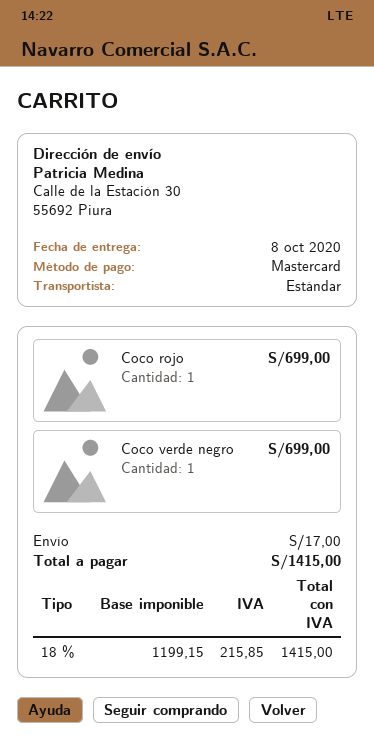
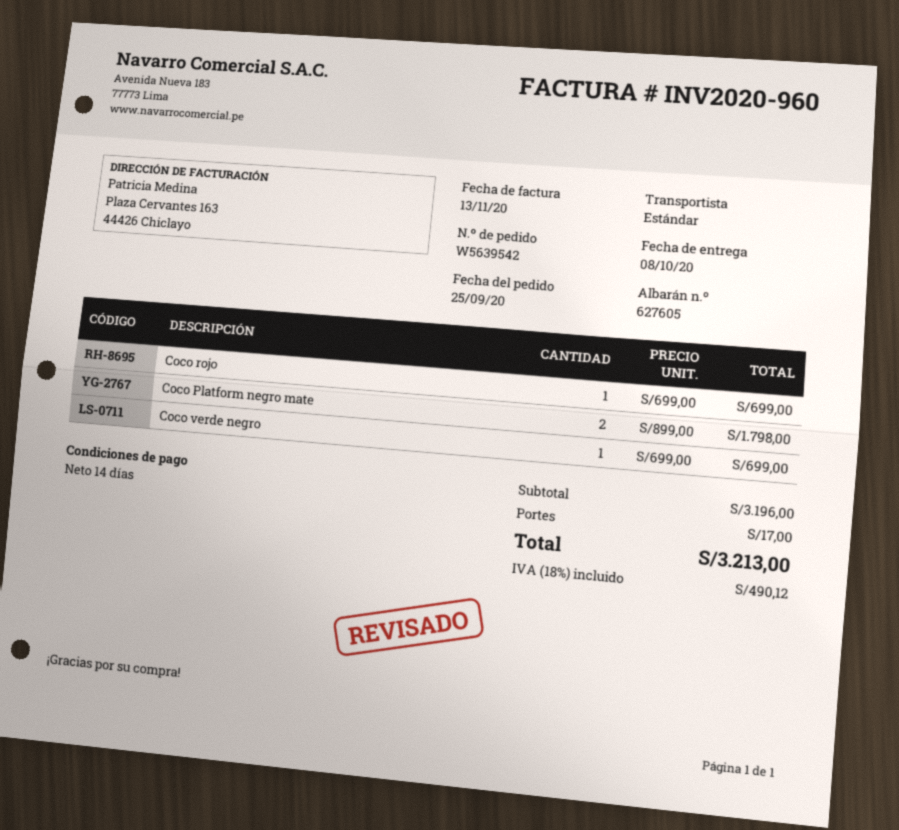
Coco Platform negro mate: none -> 2 for 1798.00
tax: 18% = 215.85 -> 18% = 490.12
total: 1415.00 -> 3213.00

